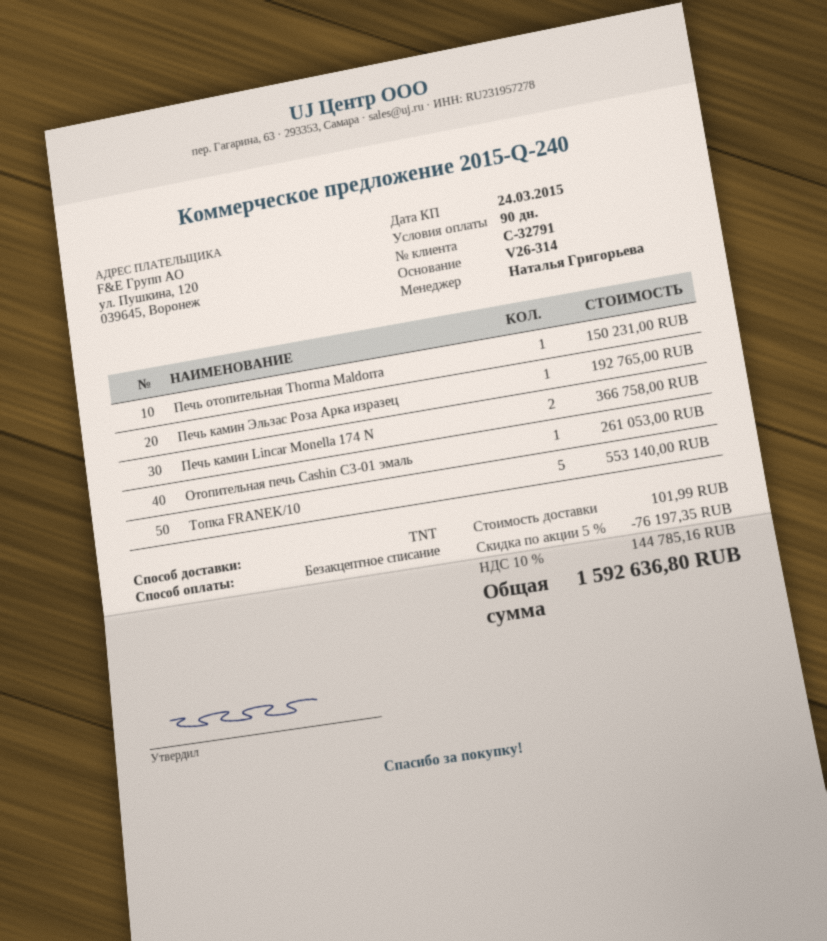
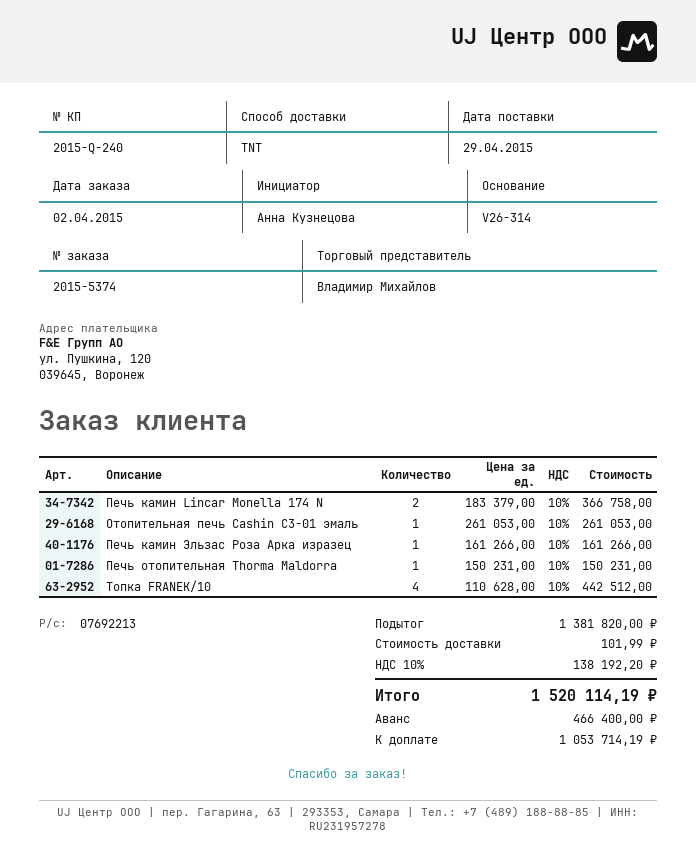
sales rep: Наталья Григорьева -> Владимир Михайлов
Печь камин Эльзас Роза Арка изразец: 1 for 192765.00 -> 1 for 161266.00
Топка FRANEK/10: 5 for 553140.00 -> 4 for 442512.00
discount: 5% = 76197.35 -> none
tax: 10% = 144785.16 -> 10% = 138192.20
total: 1592636.80 -> 1520114.19

